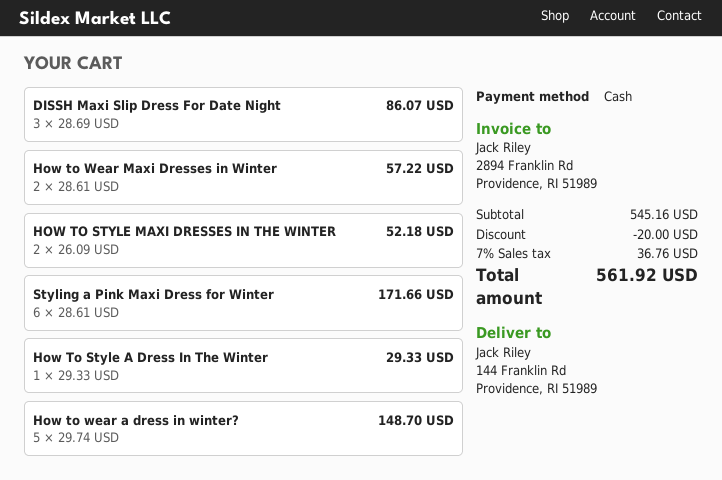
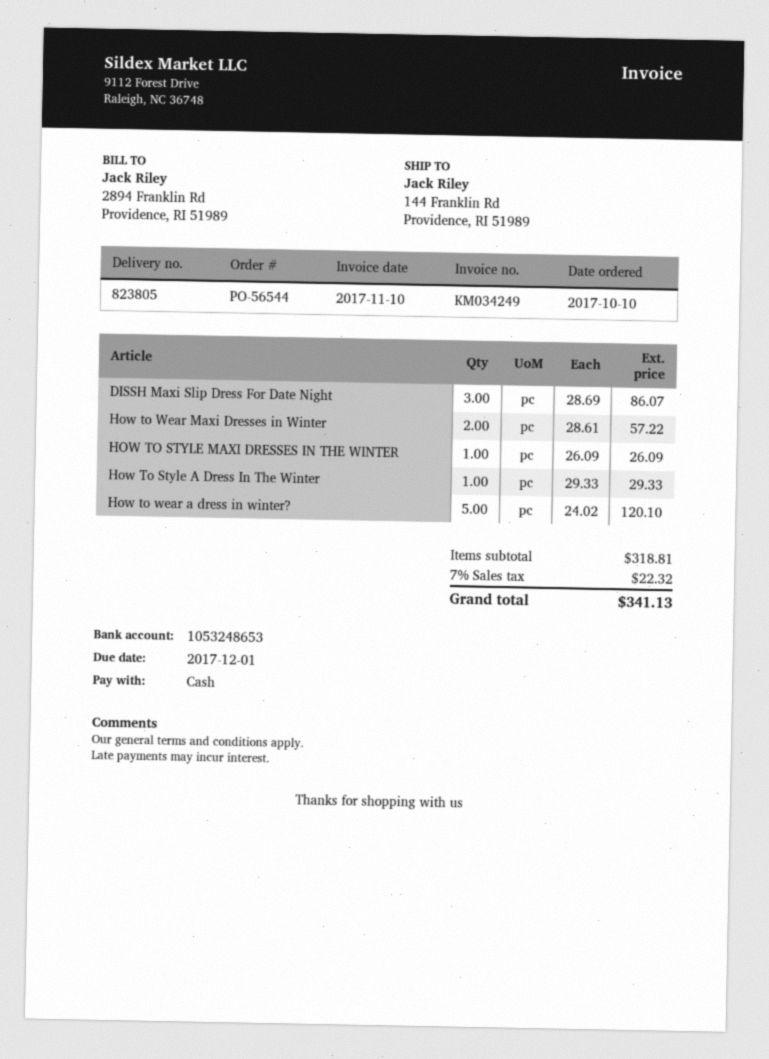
HOW TO STYLE MAXI DRESSES IN THE WINTER: 2 x 26.09 = 52.18 -> 1 x 26.09 = 26.09
Styling a Pink Maxi Dress for Winter: 6 x 28.61 = 171.66 -> none
How to wear a dress in winter?: 5 x 29.74 = 148.70 -> 5 x 24.02 = 120.10
subtotal: 545.16 -> 318.81
discount: 20.00 -> none
tax: 7% = 36.76 -> 7% = 22.32
total: 561.92 -> 341.13

